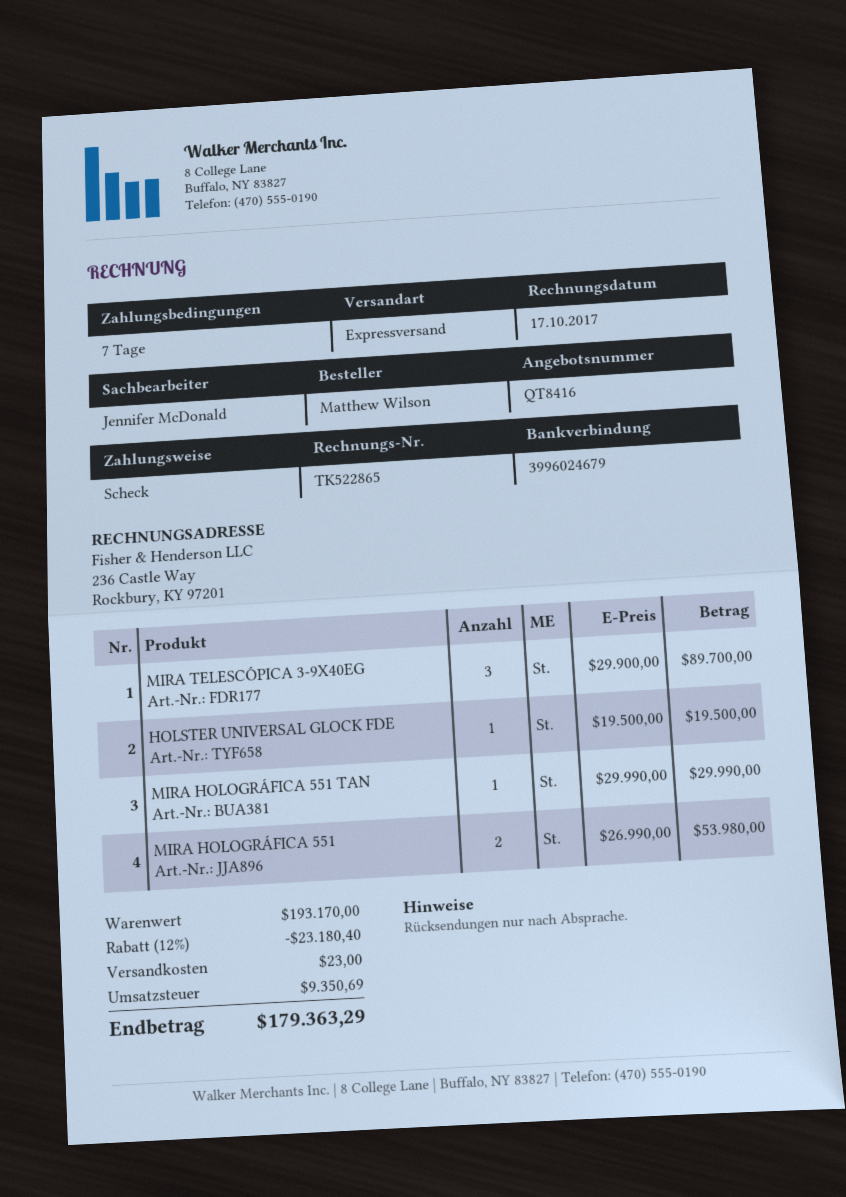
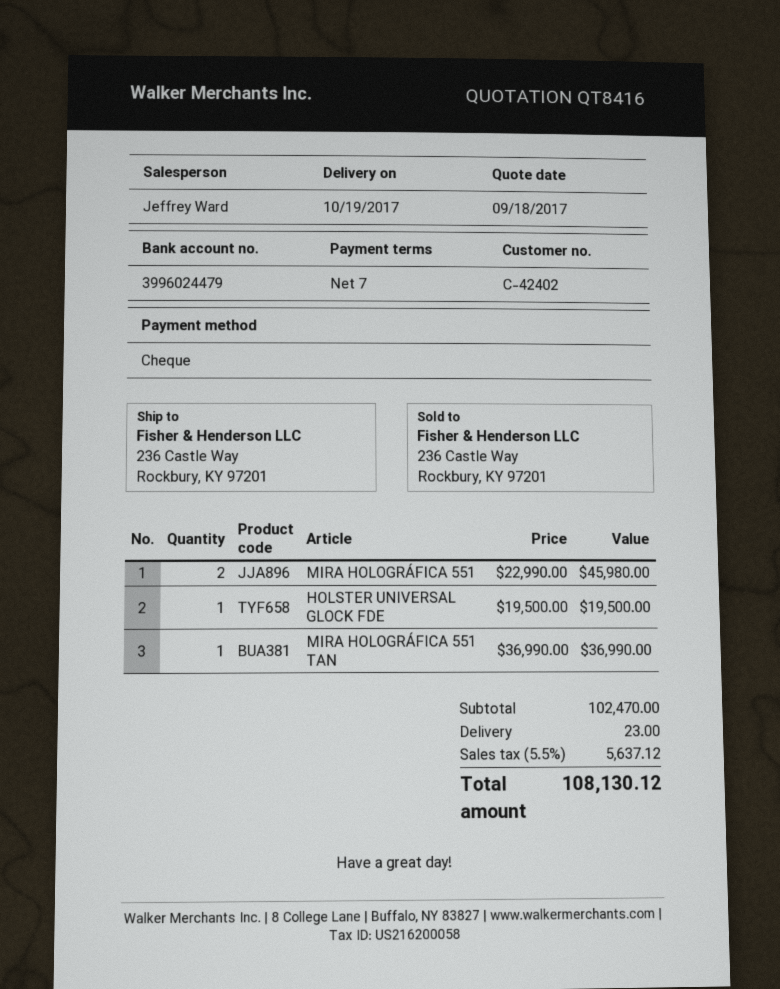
sales rep: Jennifer McDonald -> Jeffrey Ward
bank account: 3996024679 -> 3996024479
MIRA TELESCÓPICA 3-9X40EG: 3 x 29900.00 = 89700.00 -> none
MIRA HOLOGRÁFICA 551 TAN: 1 x 29990.00 = 29990.00 -> 1 x 36990.00 = 36990.00
MIRA HOLOGRÁFICA 551: 2 x 26990.00 = 53980.00 -> 2 x 22990.00 = 45980.00
subtotal: 193170.00 -> 102470.00
discount: 12% = 23180.40 -> none
tax: 9350.69 -> 5637.12
total: 179363.29 -> 108130.12

